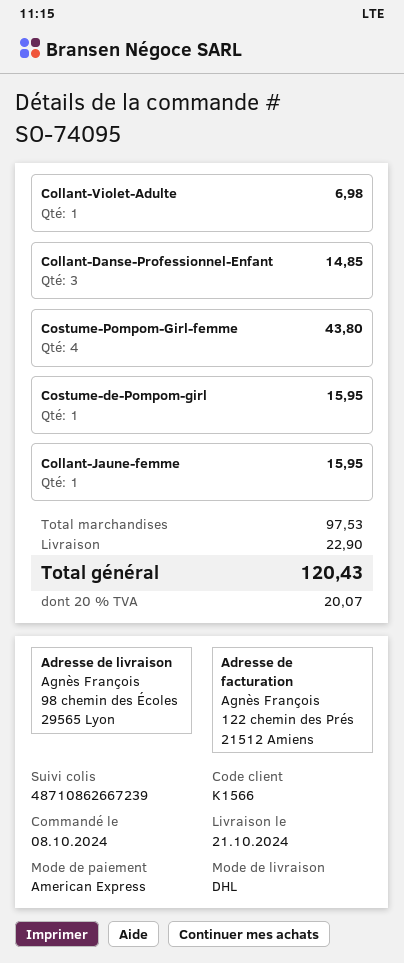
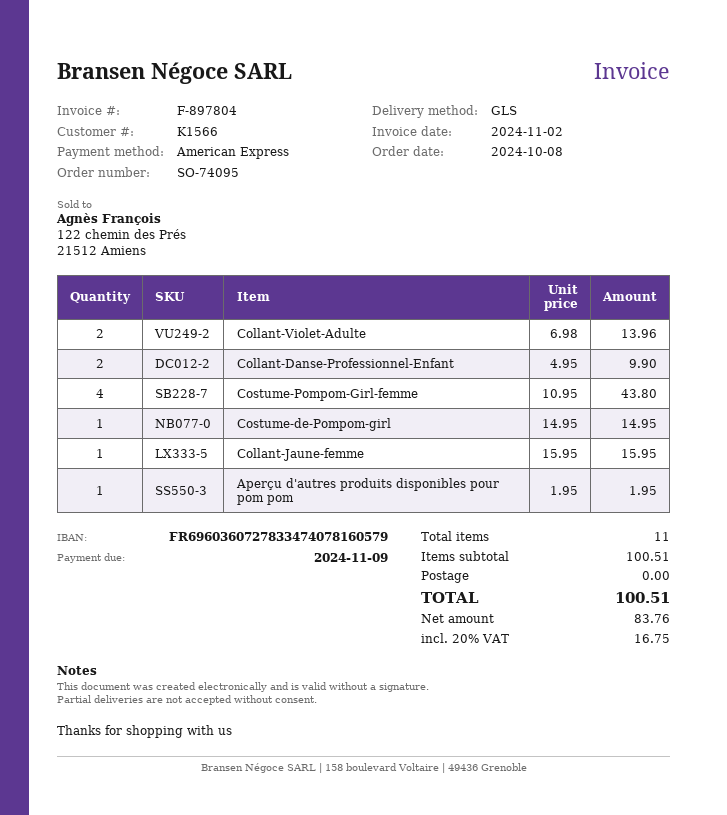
shipping method: DHL -> GLS
Collant-Violet-Adulte: 1 for 6.98 -> 2 for 13.96
Collant-Danse-Professionnel-Enfant: 3 for 14.85 -> 2 for 9.90
Costume-de-Pompom-girl: 1 for 15.95 -> 1 for 14.95
Aperçu d'autres produits disponibles pour pom pom: none -> 1 for 1.95
subtotal: 97.53 -> 100.51
shipping: 22.90 -> 0.00
tax: 20% = 20.07 -> 20% = 16.75
total: 120.43 -> 100.51

